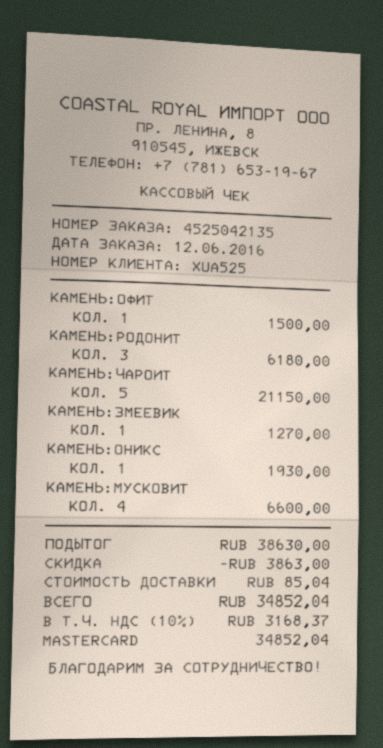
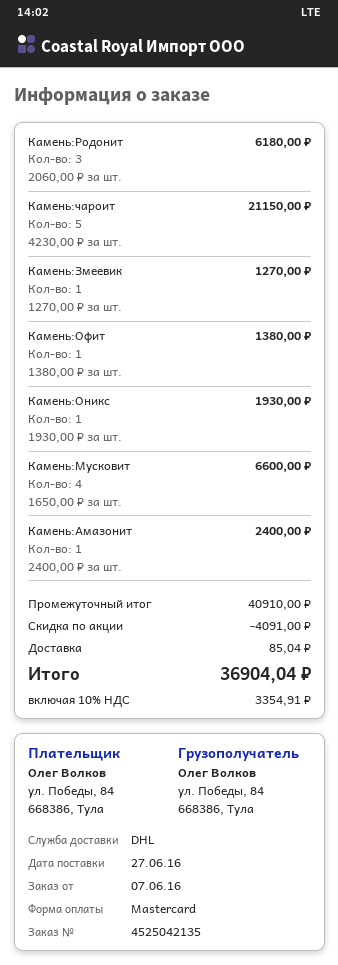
order date: 2016-06-12 -> 2016-06-07
КАМЕНЬ:ОФИТ: 1 for 1500.00 -> 1 for 1380.00
Камень:Амазонит: none -> 1 for 2400.00
subtotal: 38630.00 -> 40910.00
discount: 3863.00 -> 4091.00
tax: 10% = 3168.37 -> 10% = 3354.91
total: 34852.04 -> 36904.04

